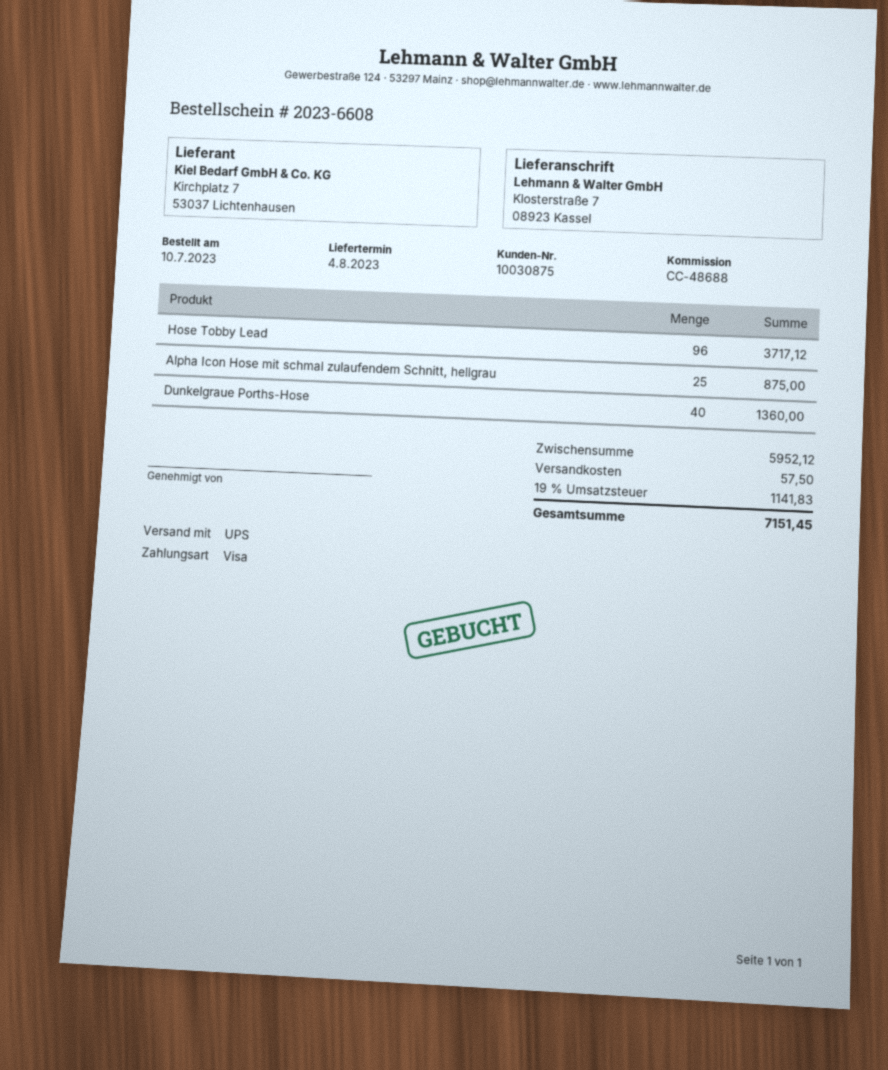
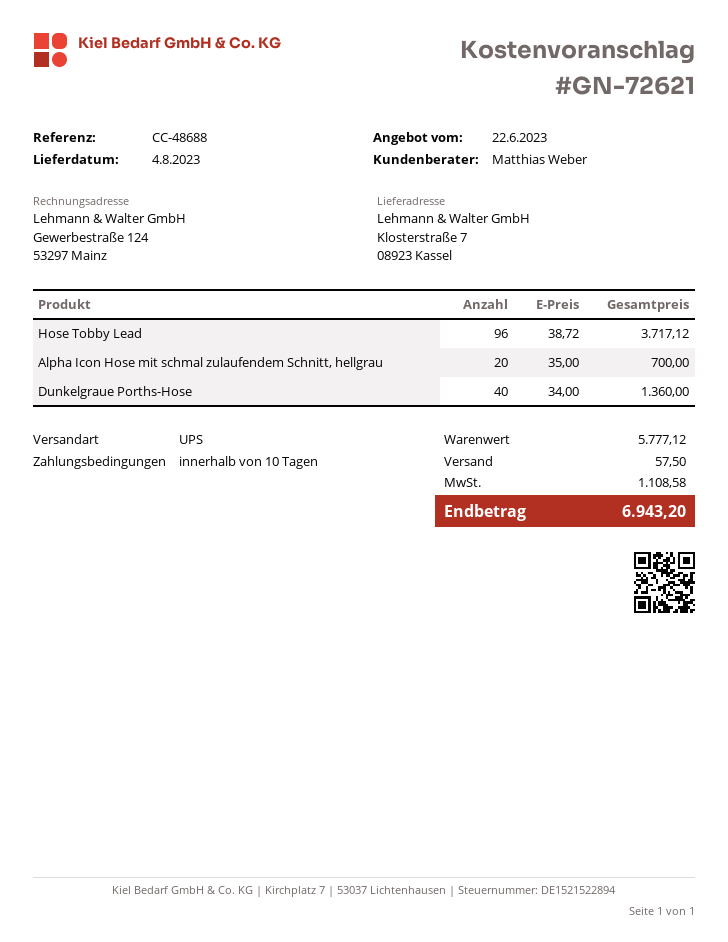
Alpha Icon Hose mit schmal zulaufendem Schnitt, hellgrau: 25 for 875.00 -> 20 for 700.00
subtotal: 5952.12 -> 5777.12
tax: 1141.83 -> 1108.58
total: 7151.45 -> 6943.20

